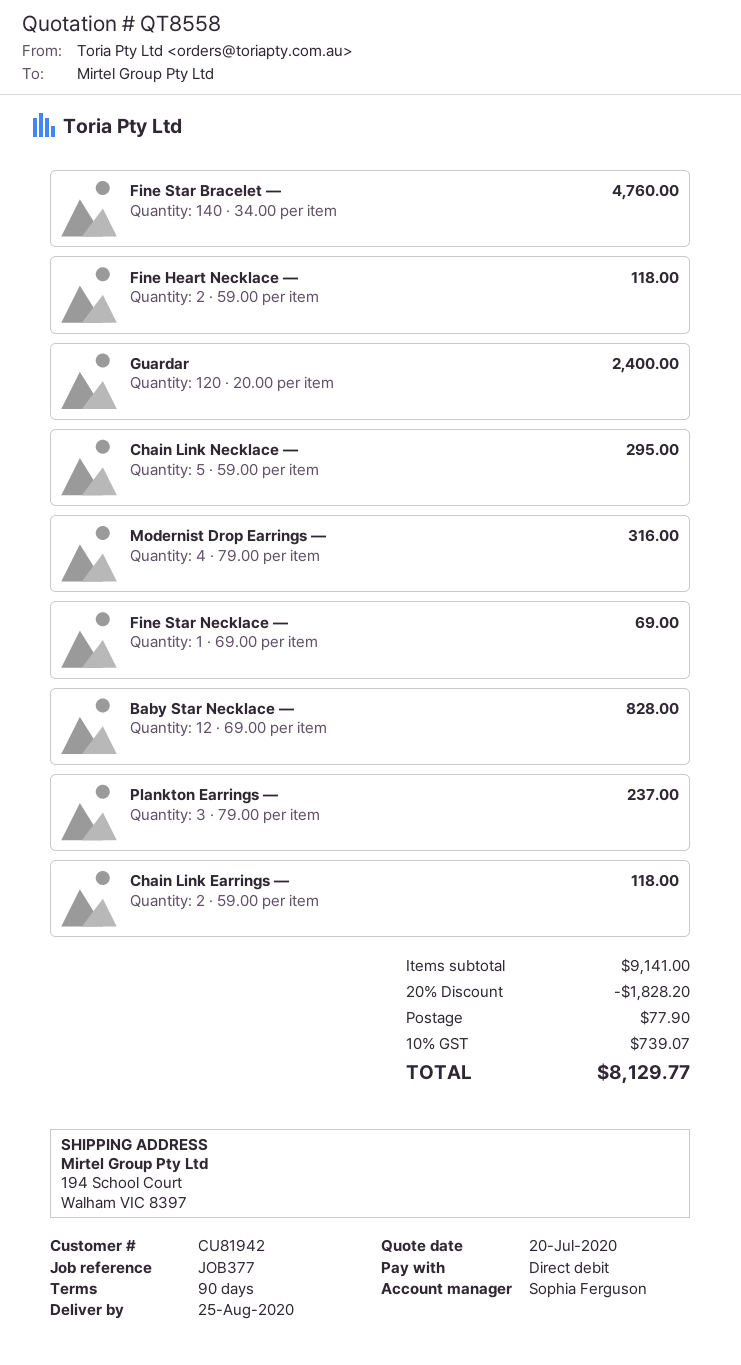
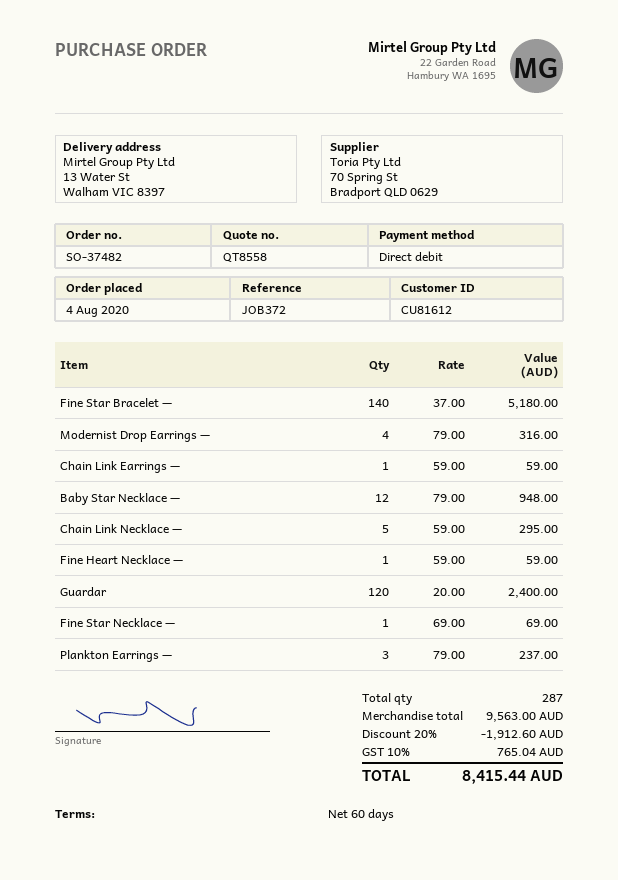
payment terms: 90 days -> 60 days
customer number: CU81942 -> CU81612
reference: JOB377 -> JOB372
ship to: 194 School Court, Walham VIC 8397 -> 13 Water St, Walham VIC 8397
Fine Star Bracelet —: 140 x 34.00 = 4760.00 -> 140 x 37.00 = 5180.00
Fine Heart Necklace —: 2 x 59.00 = 118.00 -> 1 x 59.00 = 59.00
Baby Star Necklace —: 12 x 69.00 = 828.00 -> 12 x 79.00 = 948.00
Chain Link Earrings —: 2 x 59.00 = 118.00 -> 1 x 59.00 = 59.00
subtotal: 9141.00 -> 9563.00
discount: 20% = 1828.20 -> 20% = 1912.60
shipping: 77.90 -> none
tax: 10% = 739.07 -> 10% = 765.04
total: 8129.77 -> 8415.44

